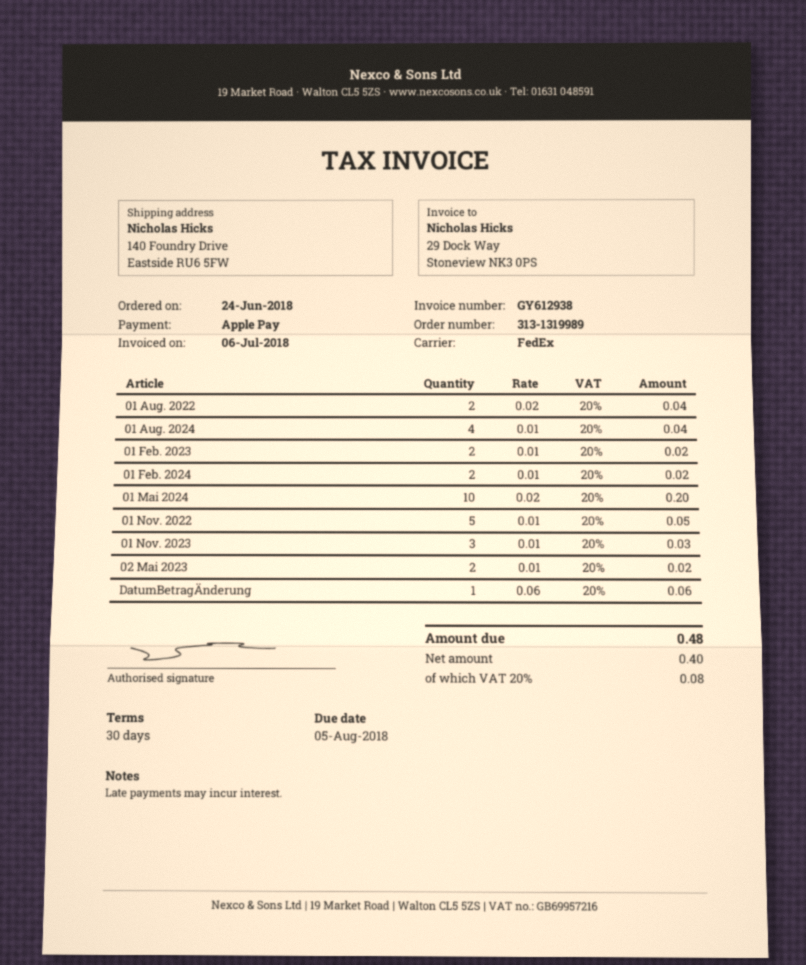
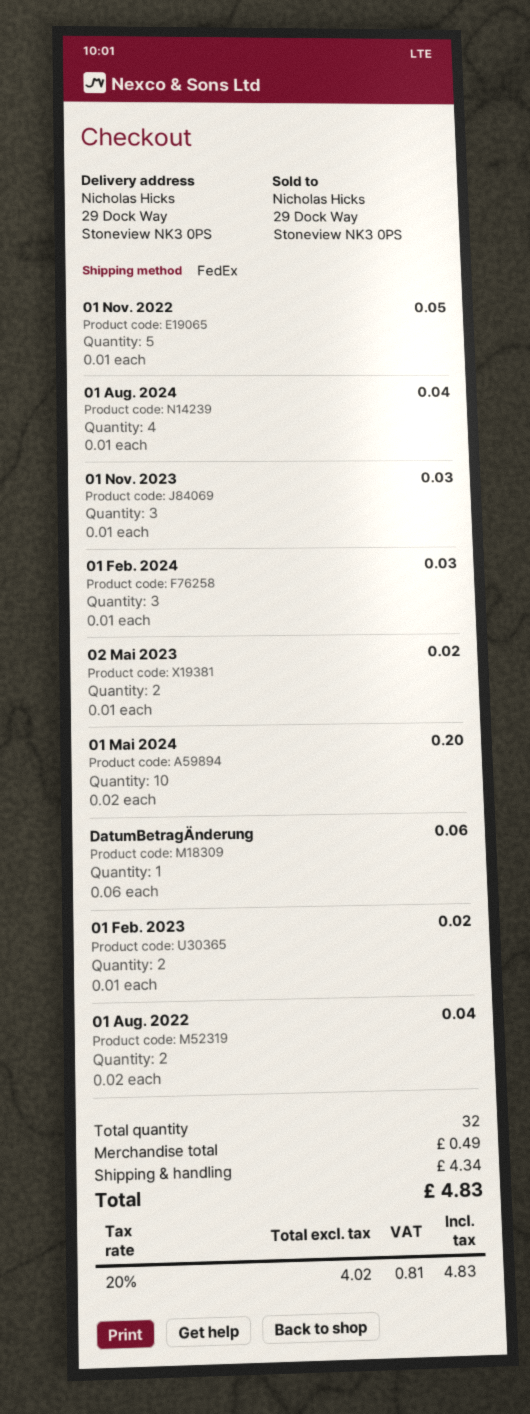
ship to: 140 Foundry Drive, Eastside RU6 5FW -> 29 Dock Way, Stoneview NK3 0PS
01 Feb. 2024: 2 x 0.01 = 0.02 -> 3 x 0.01 = 0.03
shipping: none -> 4.34
net: 0.40 -> 4.02
tax: 20% = 0.08 -> 20% = 0.81
total: 0.48 -> 4.83

